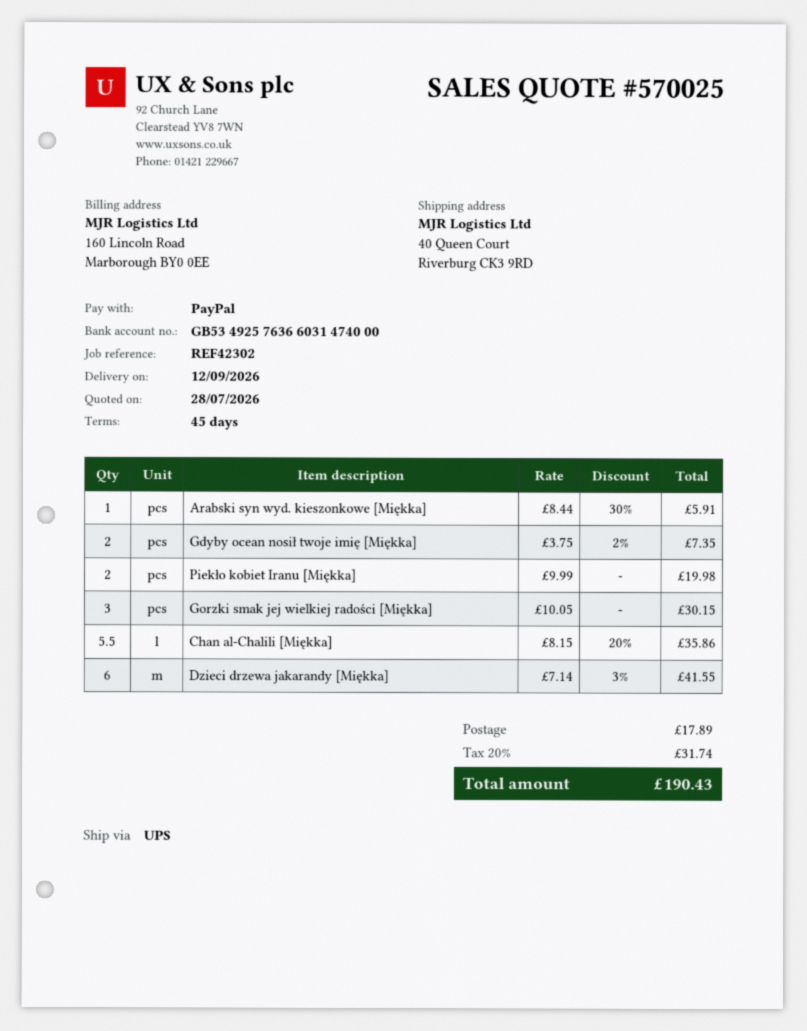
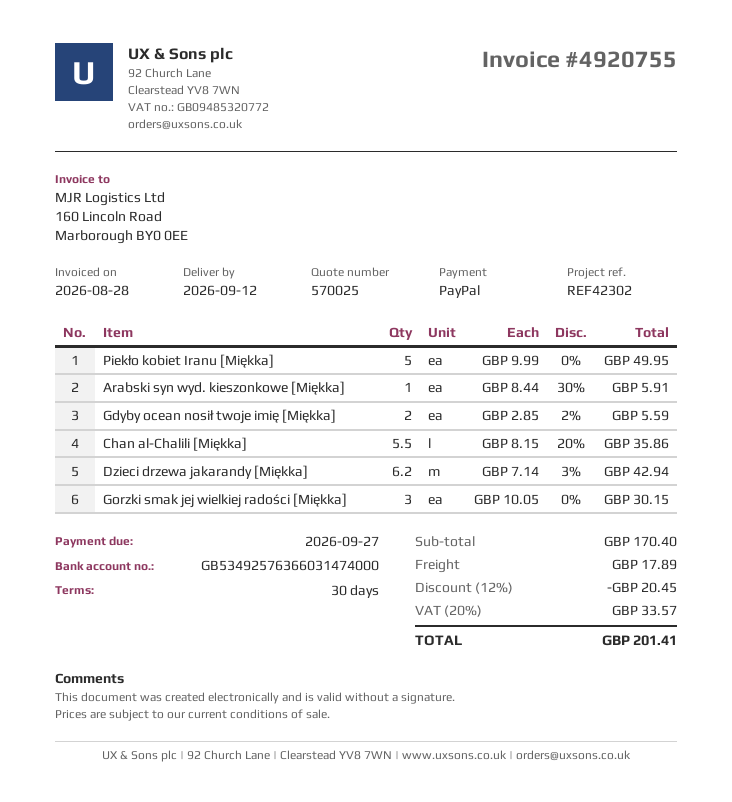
payment terms: 45 days -> 30 days
Gdyby ocean nosił twoje imię [Miękka]: 2 x 3.75 - 2% = 7.35 -> 2 x 2.85 - 2% = 5.59
Piekło kobiet Iranu [Miękka]: 2 x 9.99 = 19.98 -> 5 x 9.99 = 49.95
Dzieci drzewa jakarandy [Miękka]: 6 x 7.14 - 3% = 41.55 -> 6.2 x 7.14 - 3% = 42.94
discount: none -> 12% = 20.45
tax: 20% = 31.74 -> 20% = 33.57
total: 190.43 -> 201.41

